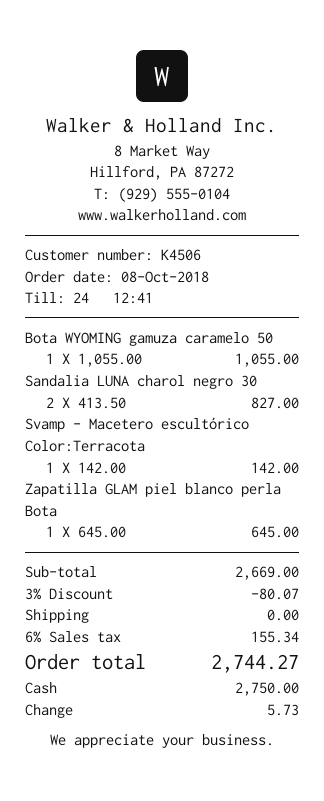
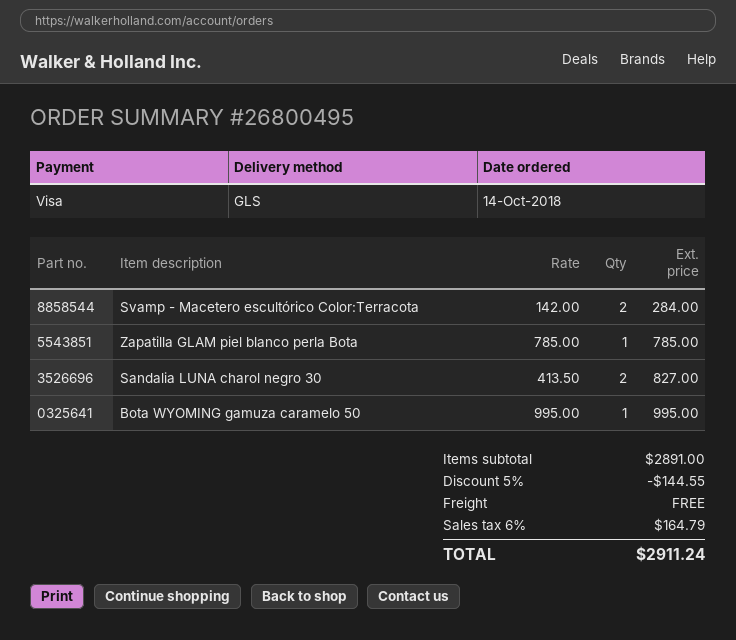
order date: 2018-10-08 -> 2018-10-14
payment method: cash -> Visa
Bota WYOMING gamuza caramelo 50: 1 x 1055.00 = 1055.00 -> 1 x 995.00 = 995.00
Svamp - Macetero escultórico Color:Terracota: 1 x 142.00 = 142.00 -> 2 x 142.00 = 284.00
Zapatilla GLAM piel blanco perla Bota: 1 x 645.00 = 645.00 -> 1 x 785.00 = 785.00
subtotal: 2669.00 -> 2891.00
discount: 3% = 80.07 -> 5% = 144.55
tax: 6% = 155.34 -> 6% = 164.79
total: 2744.27 -> 2911.24

